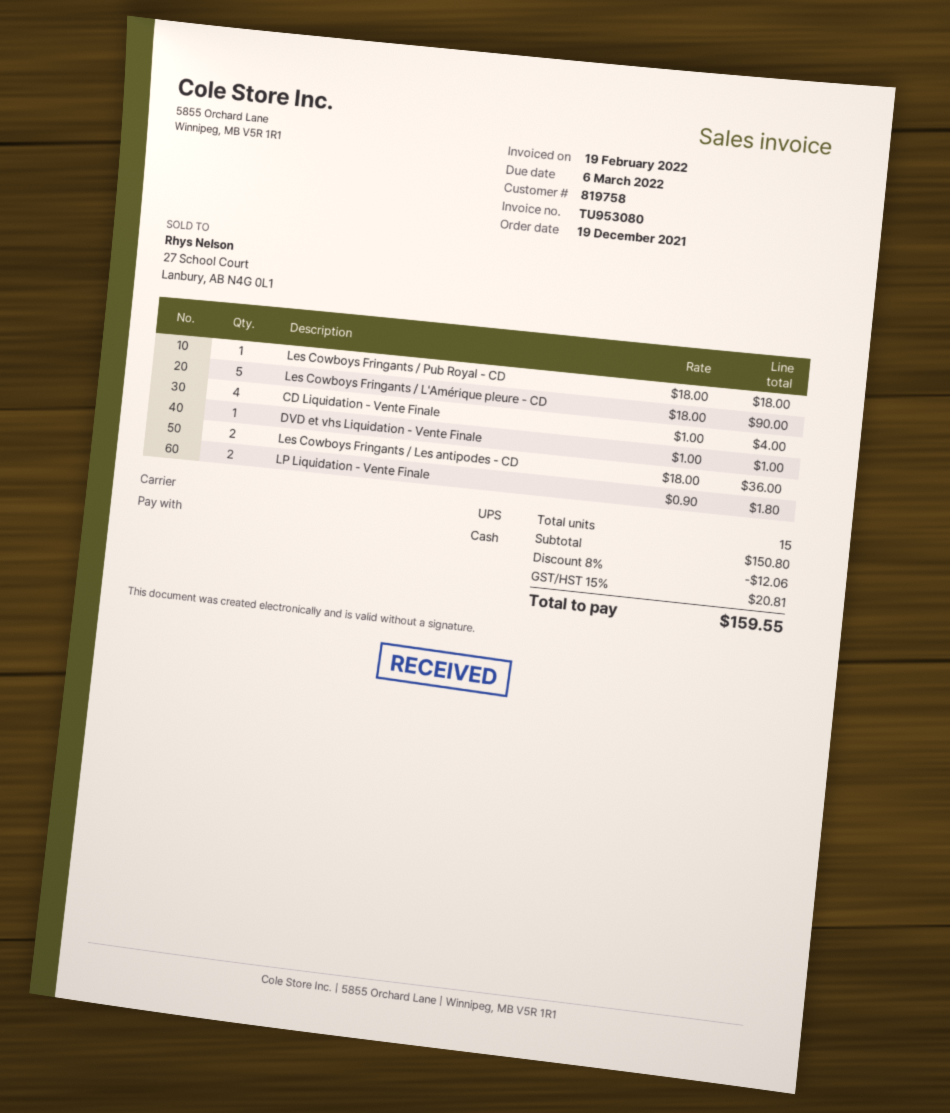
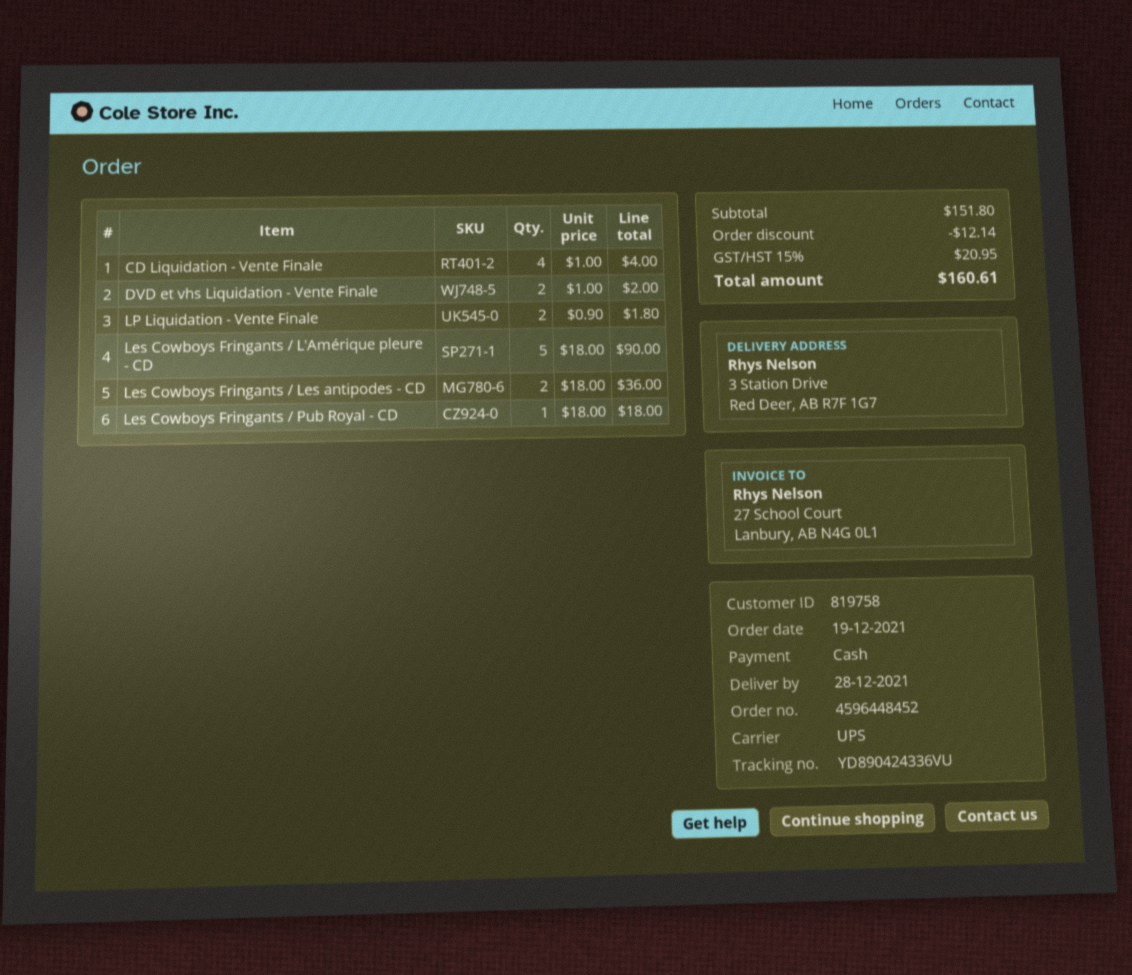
DVD et vhs Liquidation - Vente Finale: 1 x 1.00 = 1.00 -> 2 x 1.00 = 2.00
subtotal: 150.80 -> 151.80
discount: 12.06 -> 12.14
tax: 15% = 20.81 -> 15% = 20.95
total: 159.55 -> 160.61

